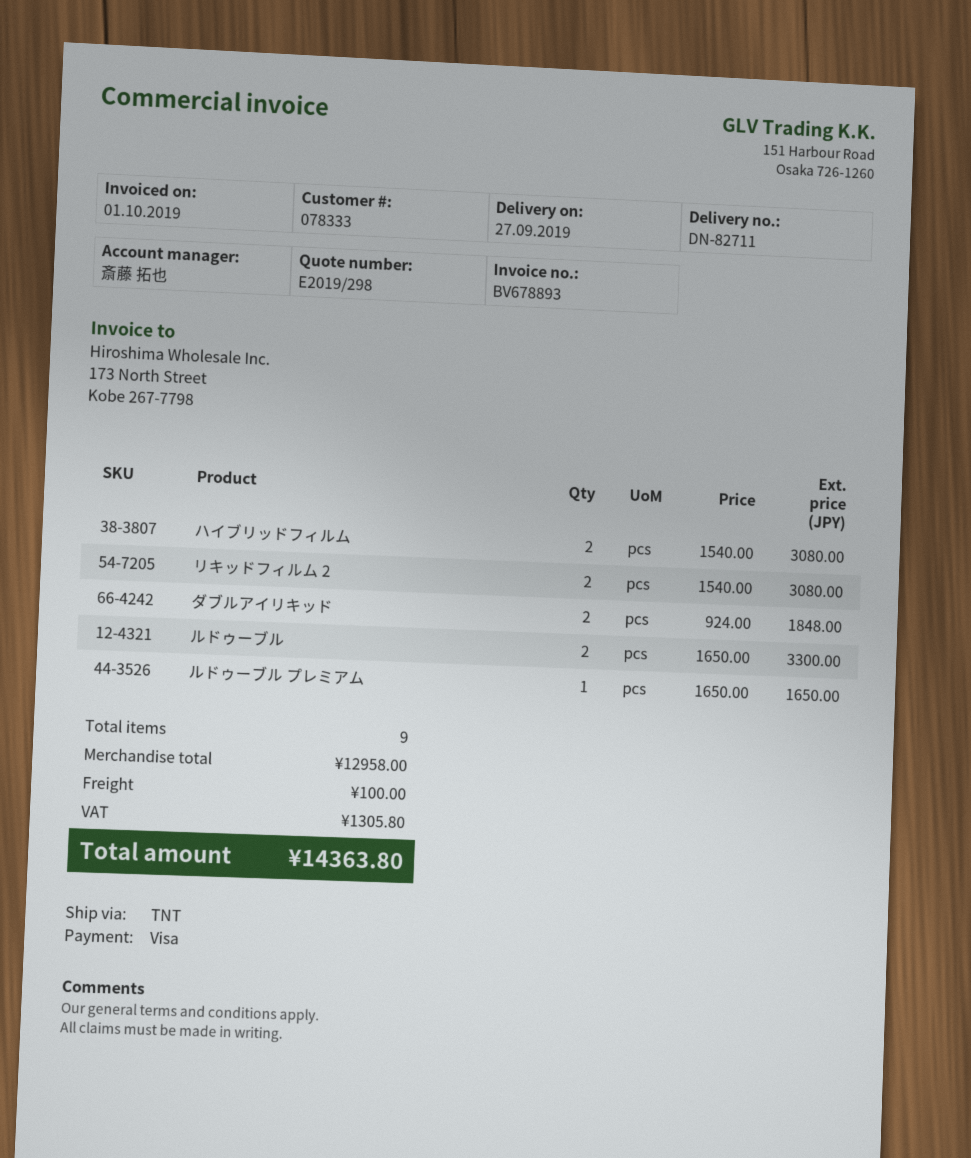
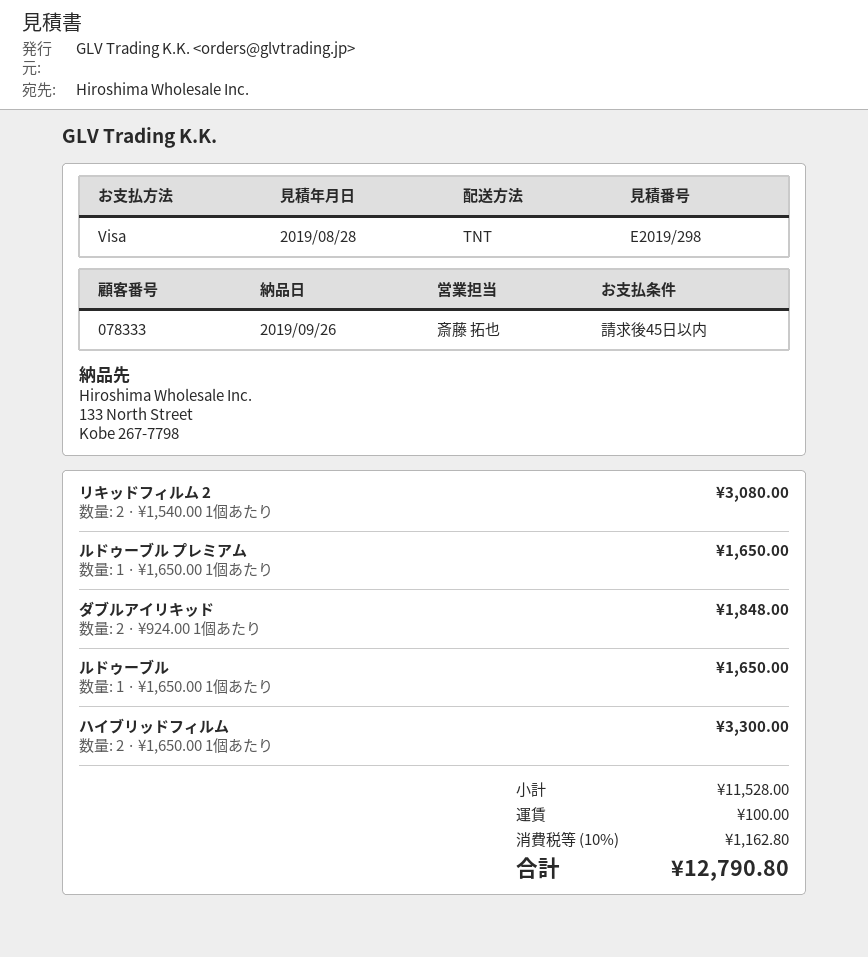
delivery date: 2019-09-27 -> 2019-09-26
ハイブリッドフィルム: 2 x 1540.00 = 3080.00 -> 2 x 1650.00 = 3300.00
ルドゥーブル: 2 x 1650.00 = 3300.00 -> 1 x 1650.00 = 1650.00
subtotal: 12958.00 -> 11528.00
tax: 1305.80 -> 1162.80
total: 14363.80 -> 12790.80

